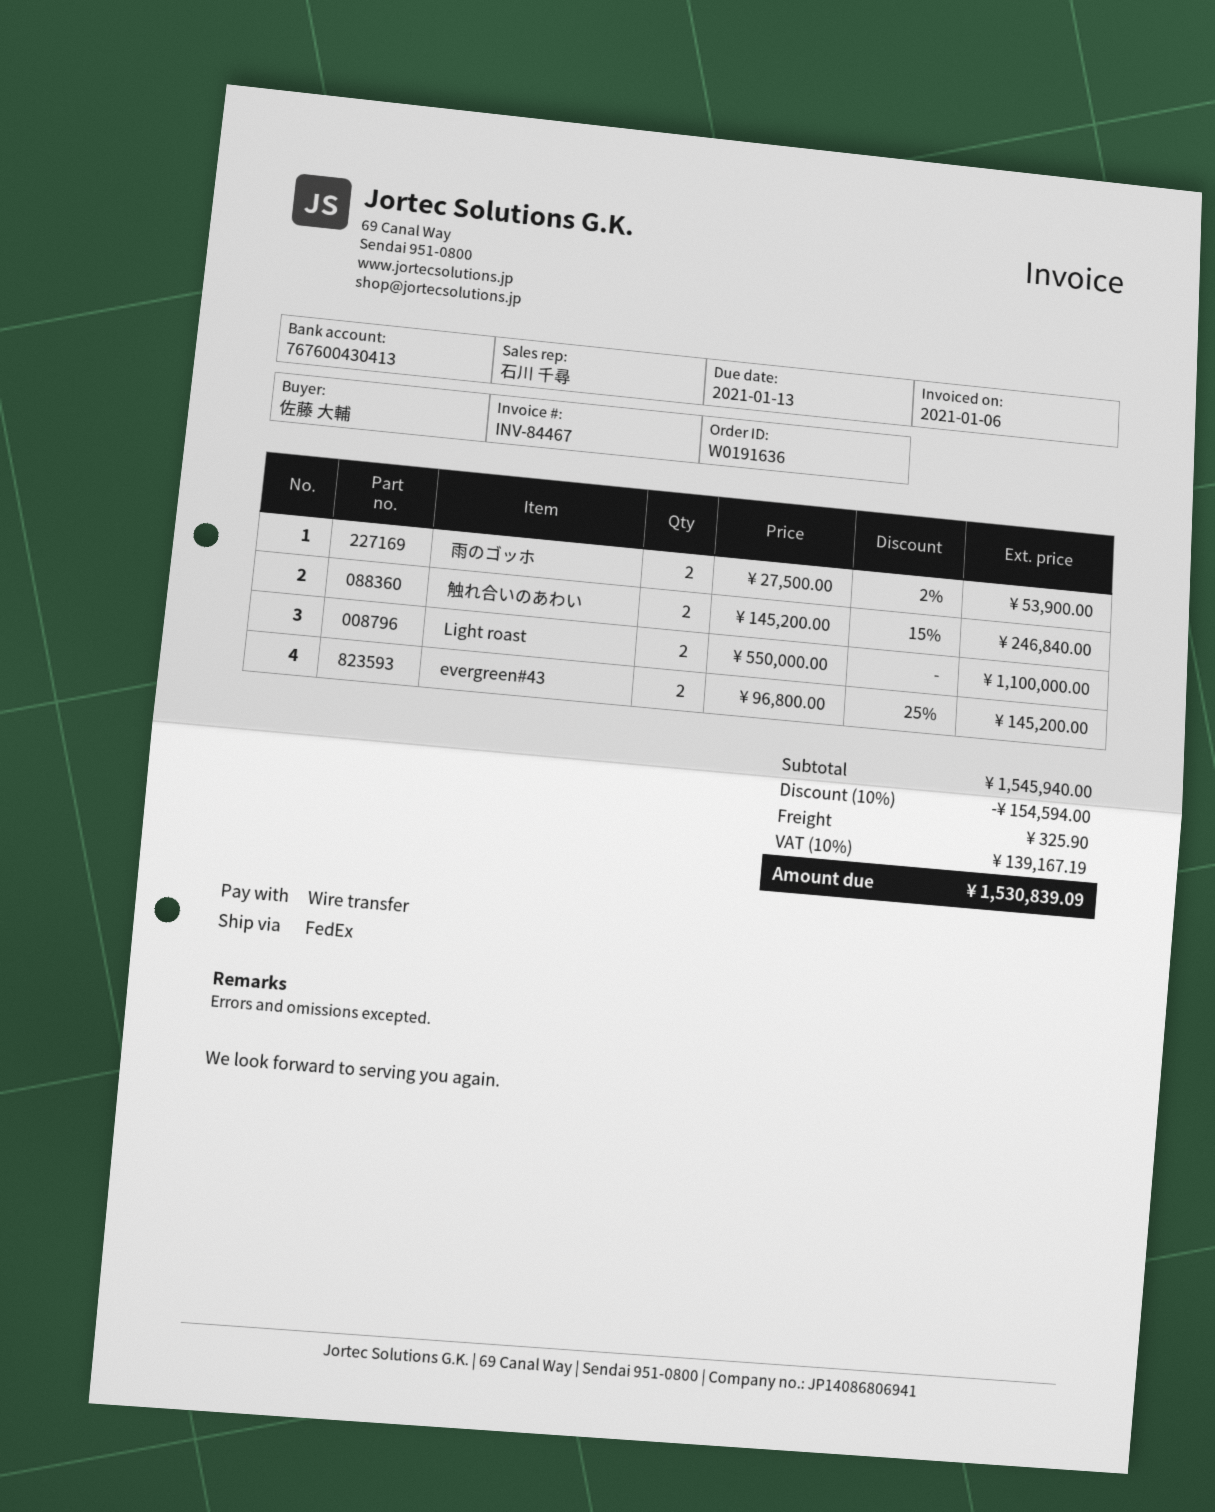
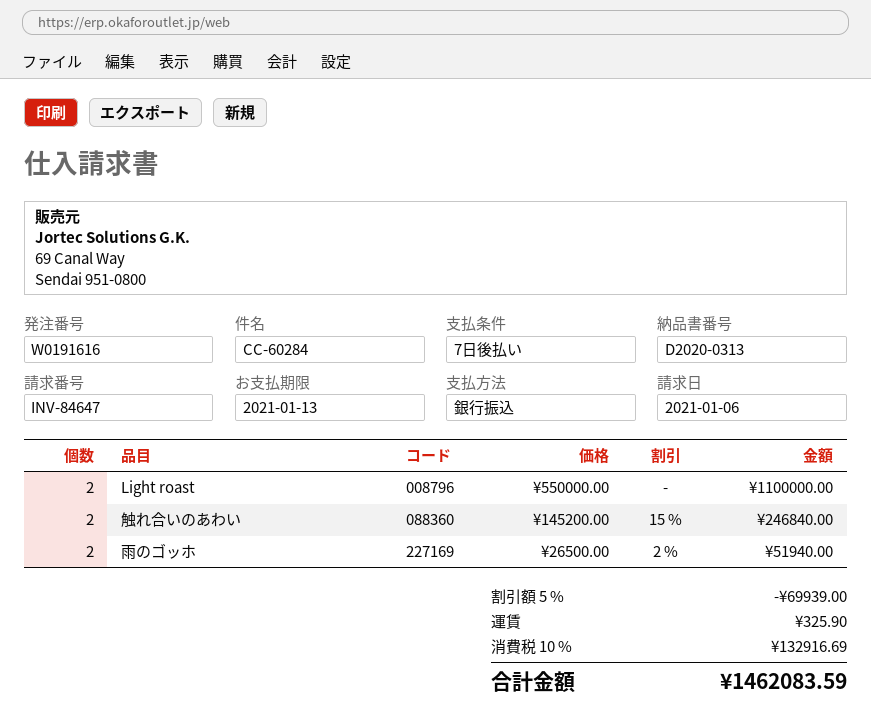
order number: W0191636 -> W0191616
invoice number: INV-84467 -> INV-84647
雨のゴッホ: 2 x 27500.00 - 2% = 53900.00 -> 2 x 26500.00 - 2% = 51940.00
evergreen#43: 2 x 96800.00 - 25% = 145200.00 -> none
discount: 10% = 154594.00 -> 5% = 69939.00
tax: 10% = 139167.19 -> 10% = 132916.69
total: 1530839.09 -> 1462083.59

